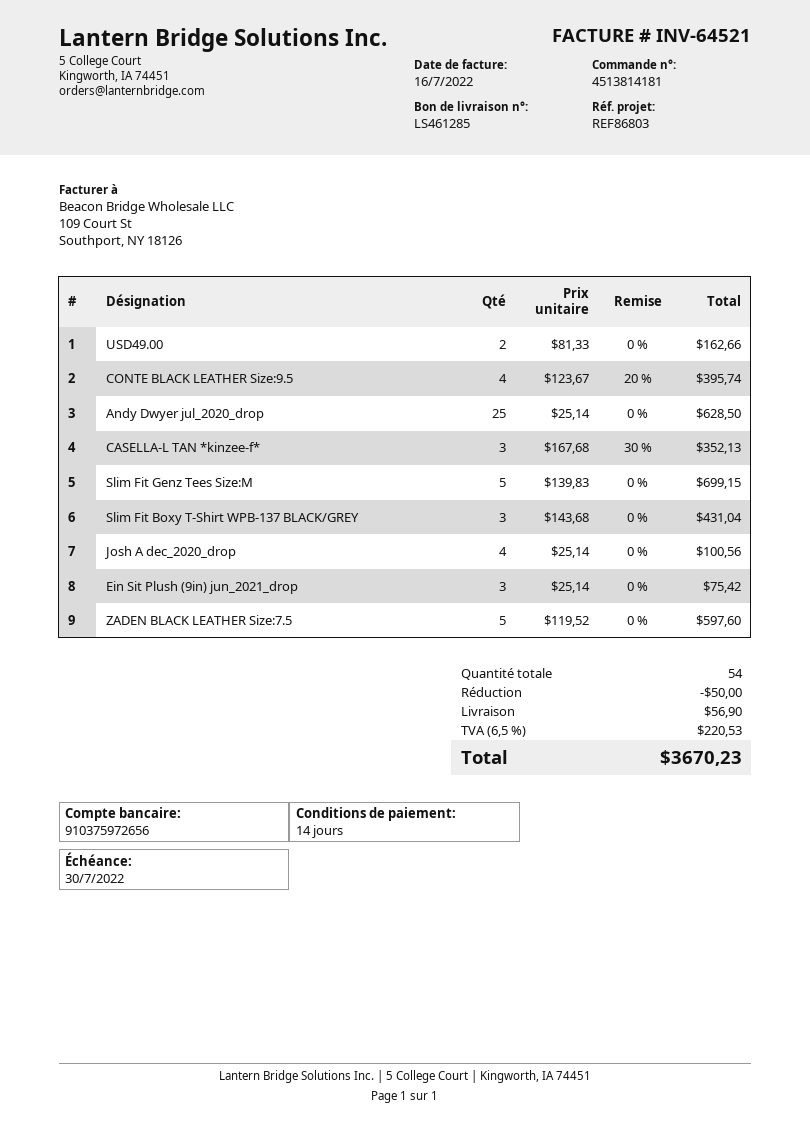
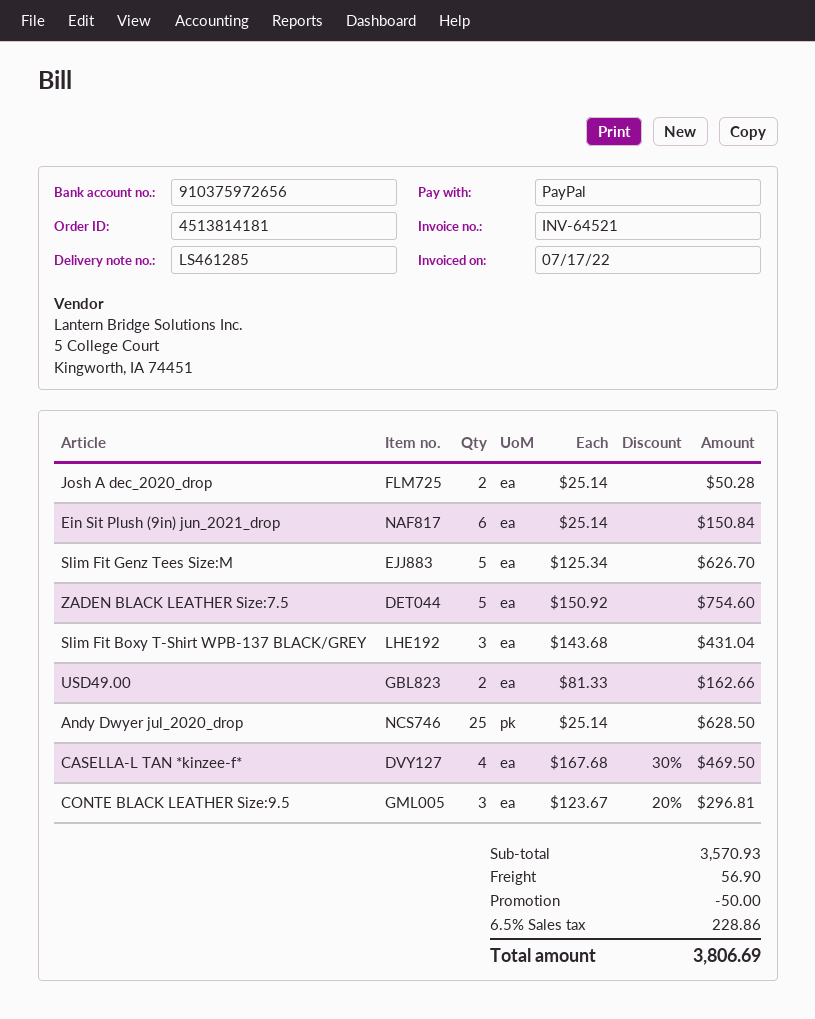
invoice date: 2022-07-16 -> 2022-07-17
CONTE BLACK LEATHER Size:9.5: 4 x 123.67 - 20% = 395.74 -> 3 x 123.67 - 20% = 296.81
CASELLA-L TAN *kinzee-f*: 3 x 167.68 - 30% = 352.13 -> 4 x 167.68 - 30% = 469.50
Slim Fit Genz Tees Size:M: 5 x 139.83 = 699.15 -> 5 x 125.34 = 626.70
Josh A dec_2020_drop: 4 x 25.14 = 100.56 -> 2 x 25.14 = 50.28
Ein Sit Plush (9in) jun_2021_drop: 3 x 25.14 = 75.42 -> 6 x 25.14 = 150.84
ZADEN BLACK LEATHER Size:7.5: 5 x 119.52 = 597.60 -> 5 x 150.92 = 754.60
tax: 6.5% = 220.53 -> 6.5% = 228.86
total: 3670.23 -> 3806.69

